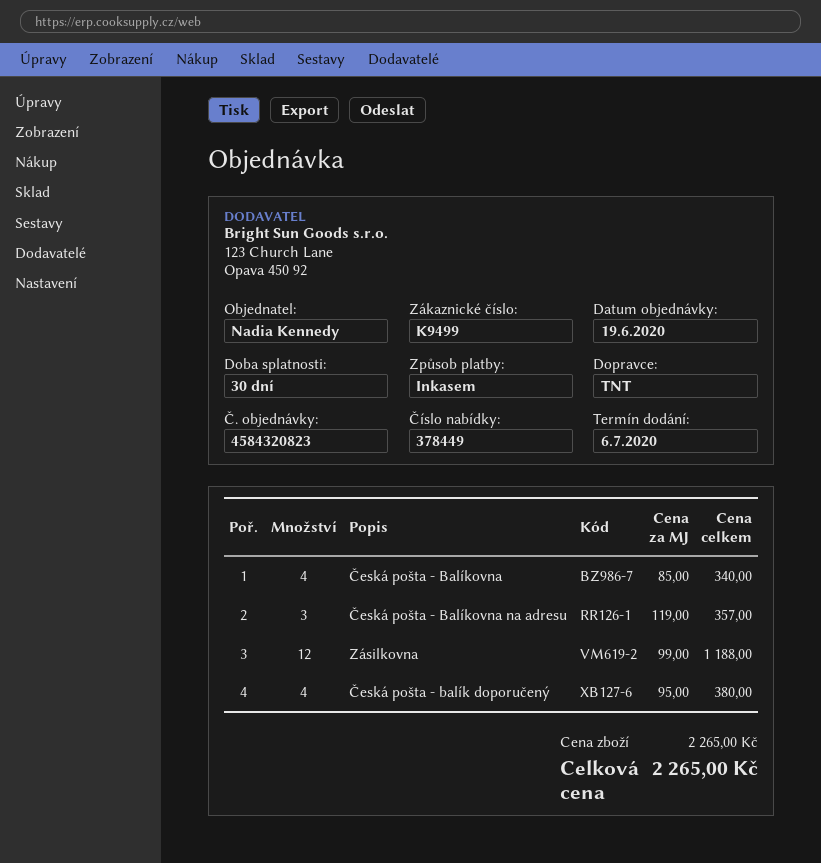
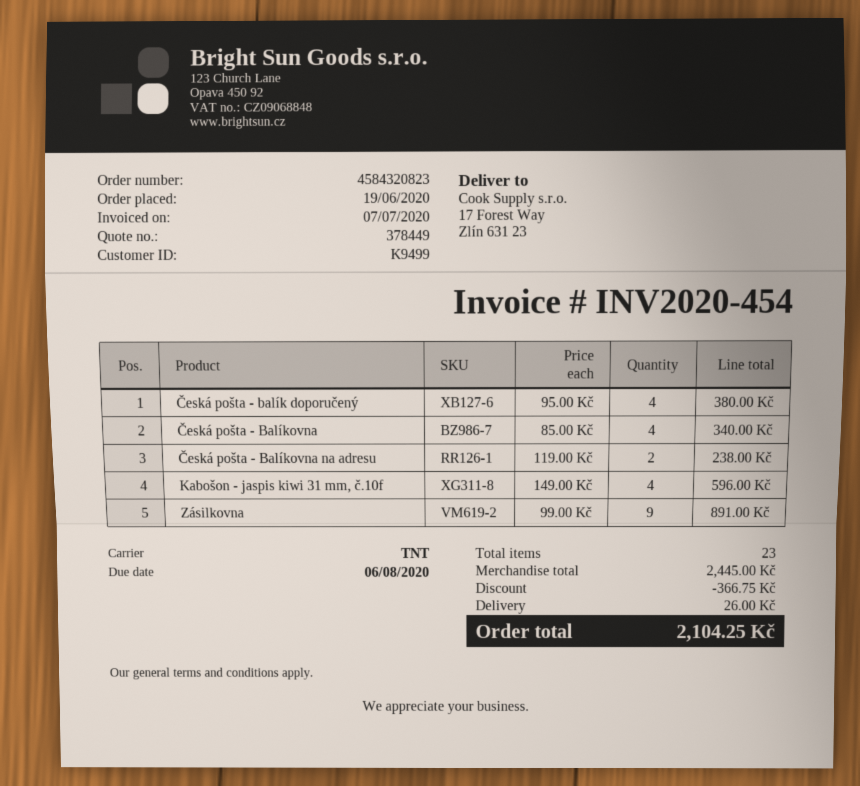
Česká pošta - Balíkovna na adresu: 3 x 119.00 = 357.00 -> 2 x 119.00 = 238.00
Zásilkovna: 12 x 99.00 = 1188.00 -> 9 x 99.00 = 891.00
Kabošon - jaspis kiwi 31 mm, č.10f: none -> 4 x 149.00 = 596.00
subtotal: 2265.00 -> 2445.00
discount: none -> 366.75
shipping: none -> 26.00
total: 2265.00 -> 2104.25

